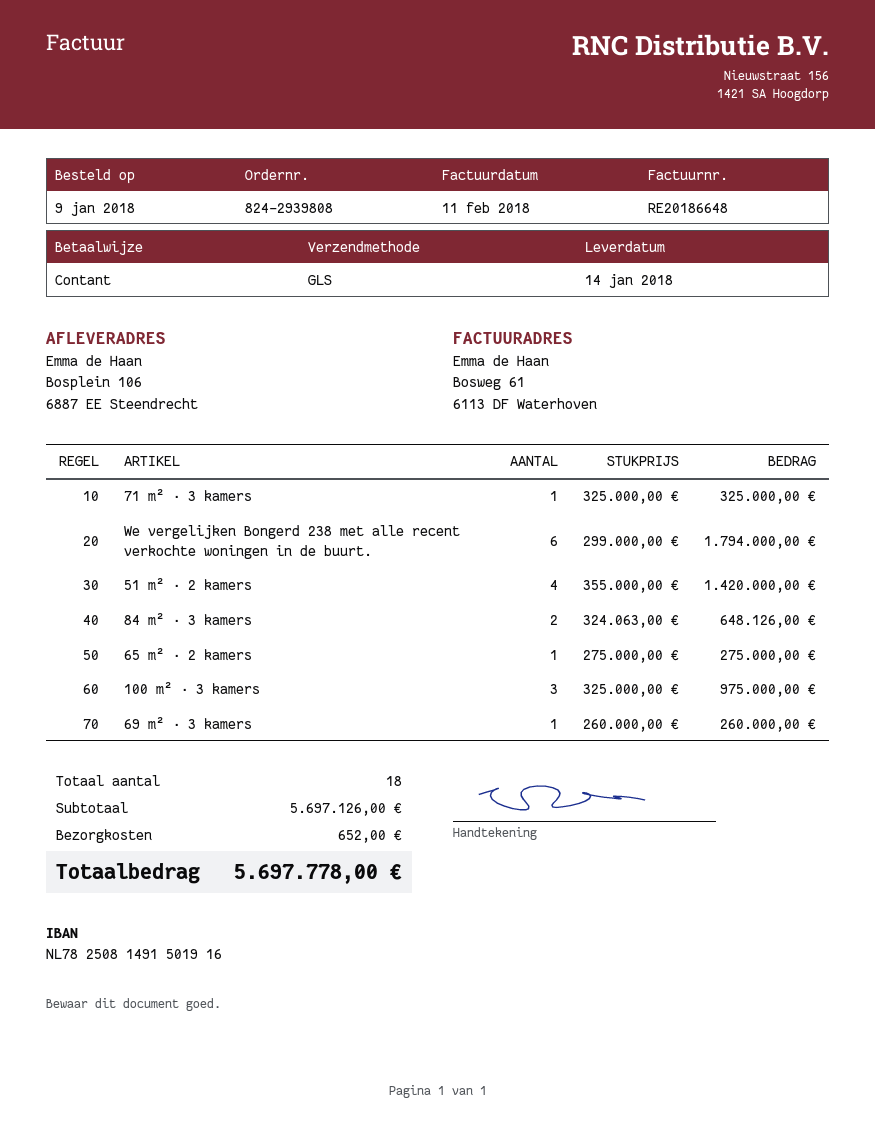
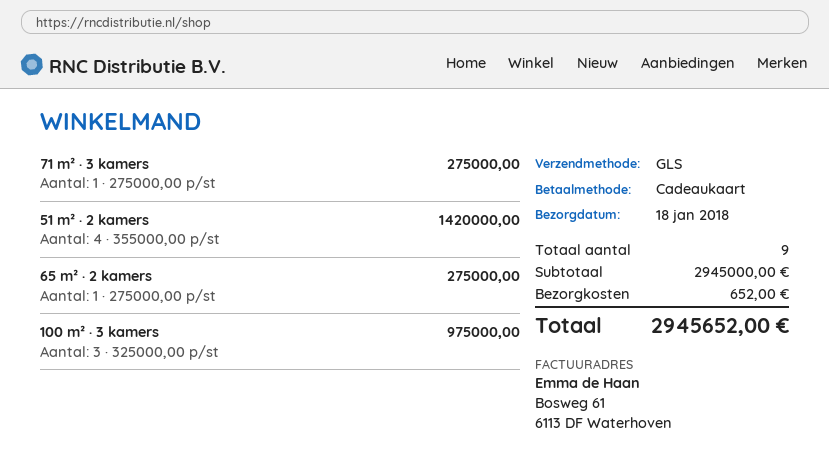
delivery date: 2018-01-14 -> 2018-01-18
payment method: cash -> gift card
71 m² · 3 kamers: 1 x 325000.00 = 325000.00 -> 1 x 275000.00 = 275000.00
We vergelijken Bongerd 238 met alle recent verkochte woningen in de buurt.: 6 x 299000.00 = 1794000.00 -> none
84 m² · 3 kamers: 2 x 324063.00 = 648126.00 -> none
69 m² · 3 kamers: 1 x 260000.00 = 260000.00 -> none
total quantity: 18 -> 9
subtotal: 5697126.00 -> 2945000.00
total: 5697778.00 -> 2945652.00

